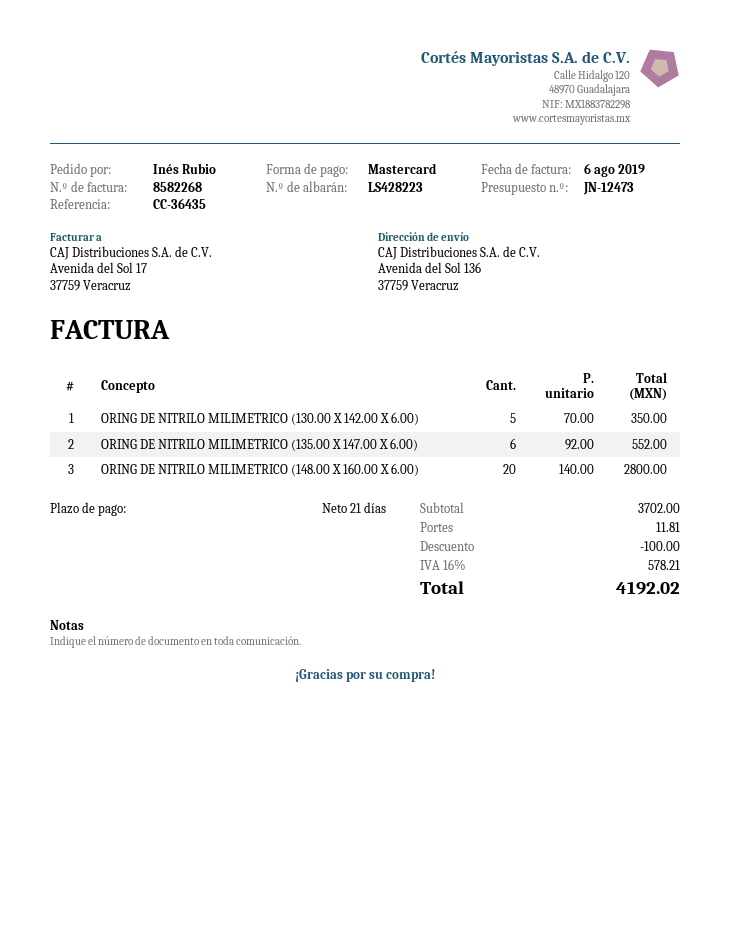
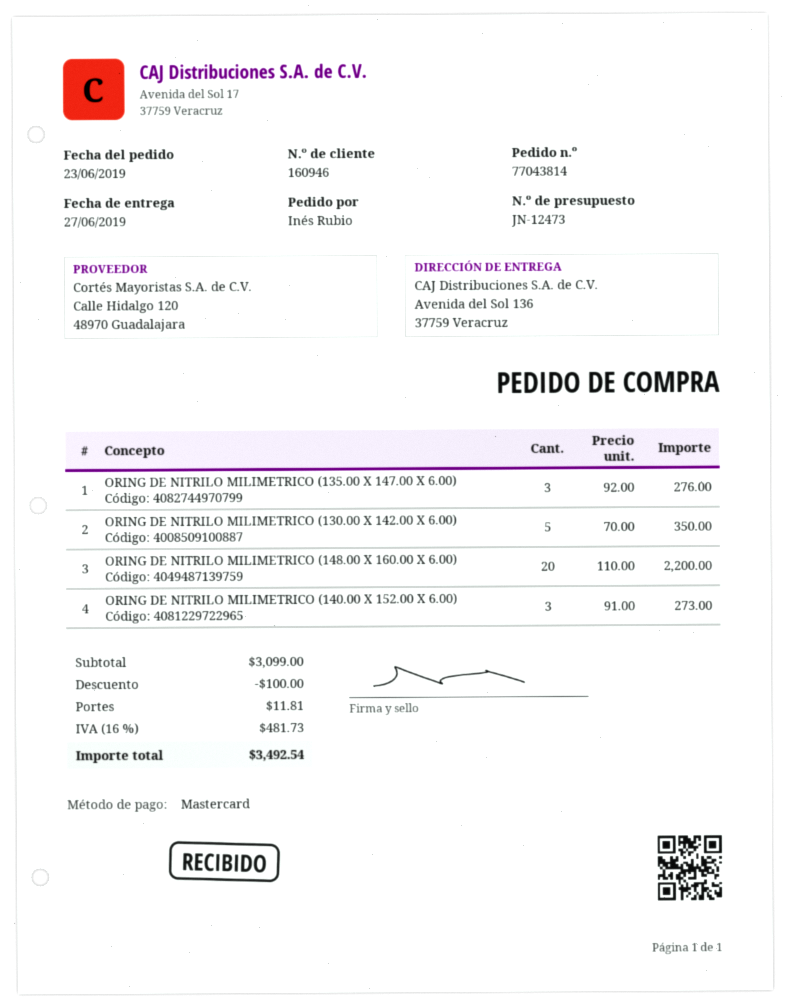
ORING DE NITRILO MILIMETRICO (135.00 X 147.00 X 6.00): 6 x 92.00 = 552.00 -> 3 x 92.00 = 276.00
ORING DE NITRILO MILIMETRICO (148.00 X 160.00 X 6.00): 20 x 140.00 = 2800.00 -> 20 x 110.00 = 2200.00
ORING DE NITRILO MILIMETRICO (140.00 X 152.00 X 6.00): none -> 3 x 91.00 = 273.00
subtotal: 3702.00 -> 3099.00
tax: 16% = 578.21 -> 16% = 481.73
total: 4192.02 -> 3492.54

